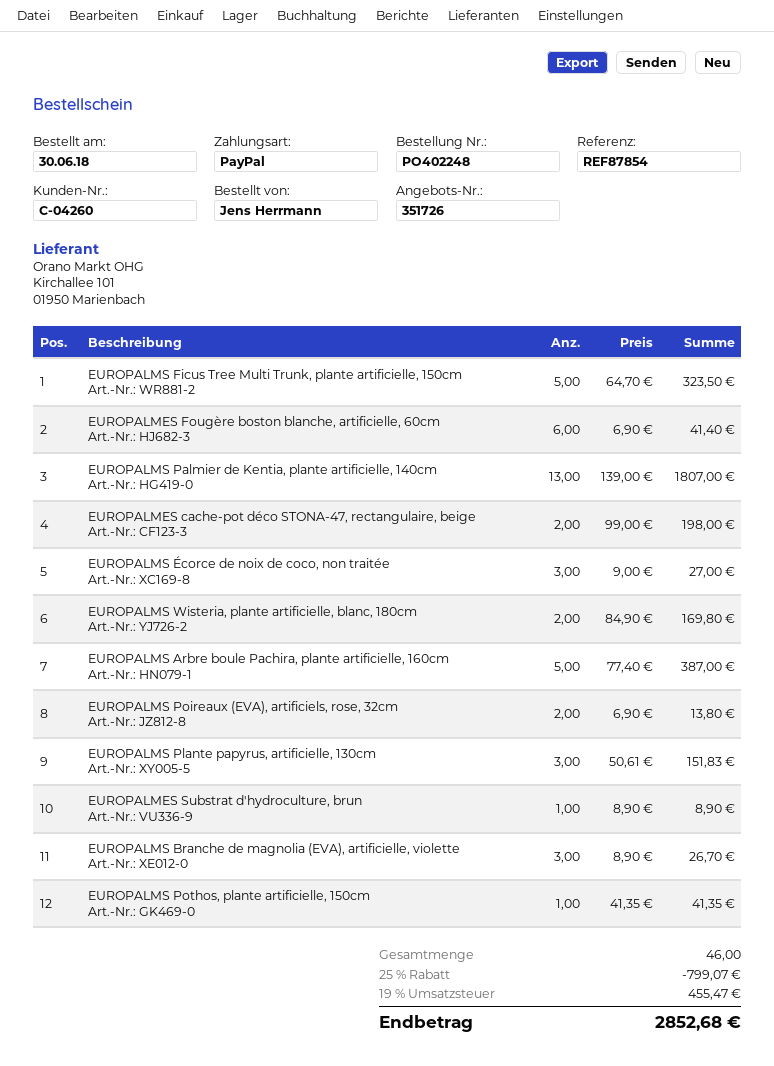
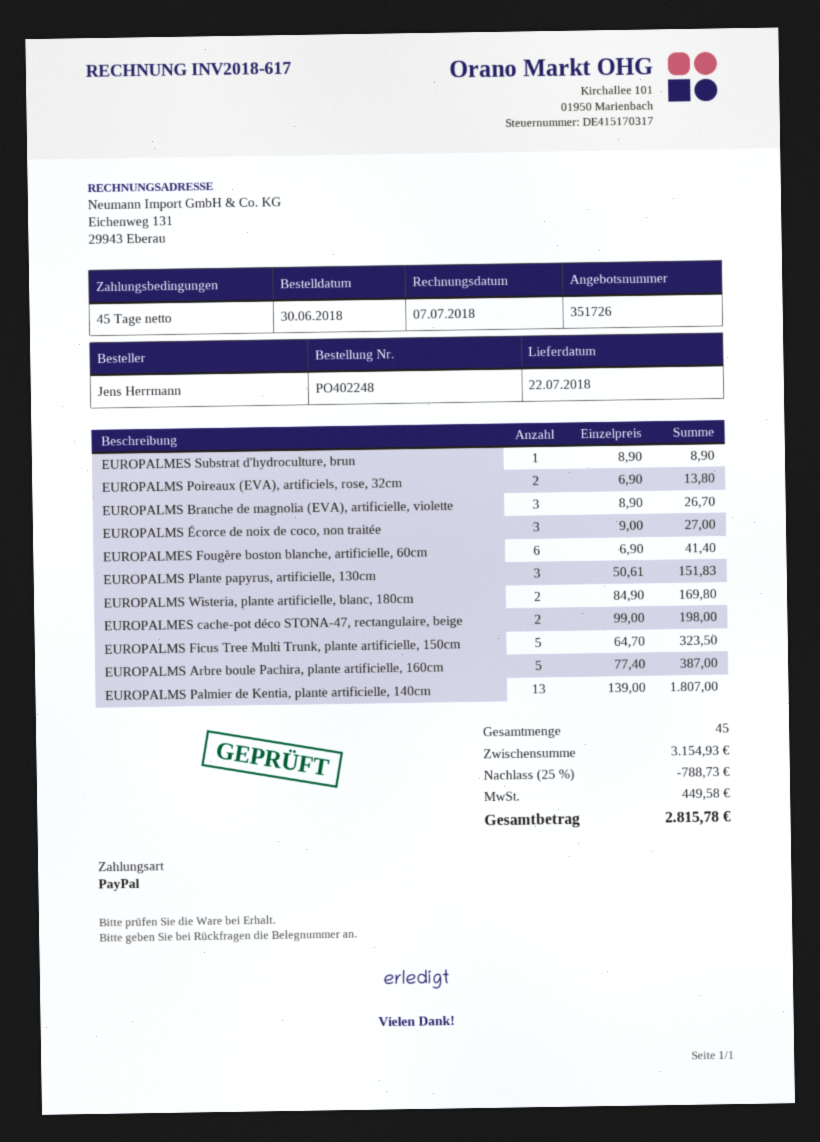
EUROPALMS Pothos, plante artificielle, 150cm: 1 x 41.35 = 41.35 -> none
total quantity: 46 -> 45
discount: 25% = 799.07 -> 25% = 788.73
tax: 455.47 -> 449.58
total: 2852.68 -> 2815.78

